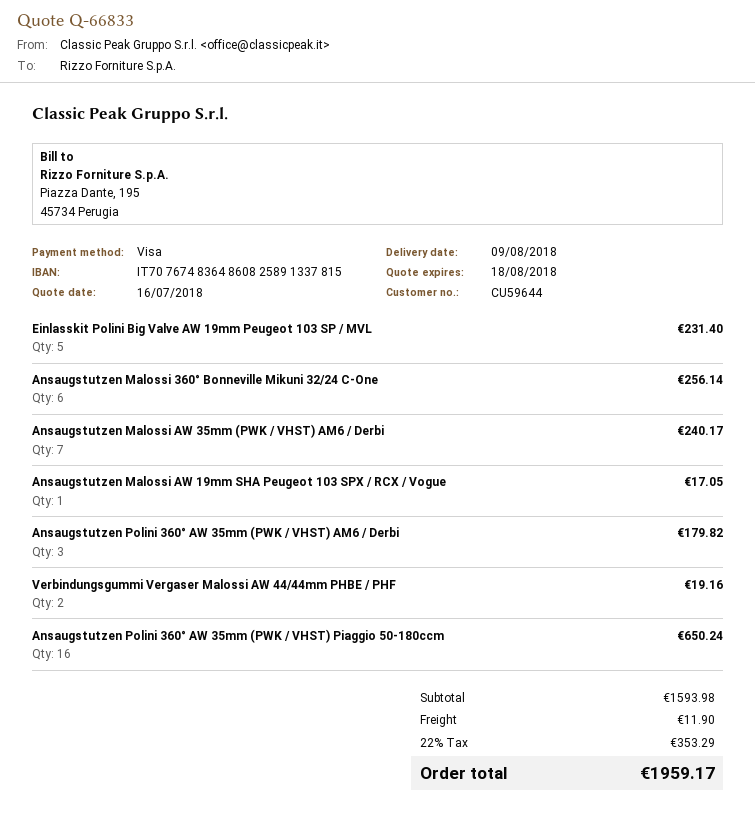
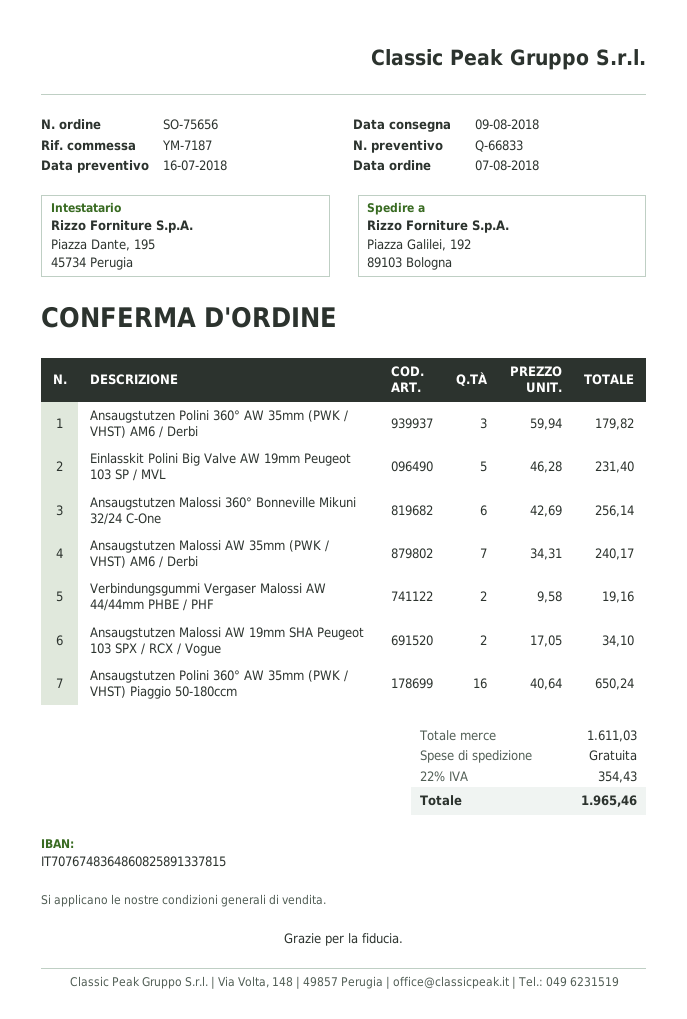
Ansaugstutzen Malossi AW 19mm SHA Peugeot 103 SPX / RCX / Vogue: 1 for 17.05 -> 2 for 34.10
subtotal: 1593.98 -> 1611.03
shipping: 11.90 -> 0.00
tax: 22% = 353.29 -> 22% = 354.43
total: 1959.17 -> 1965.46

